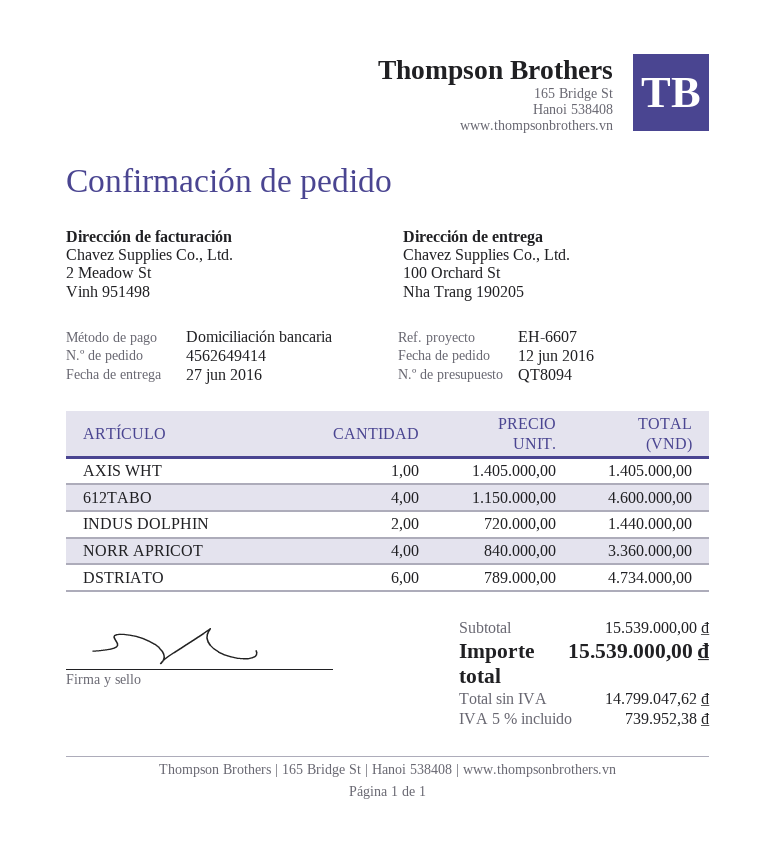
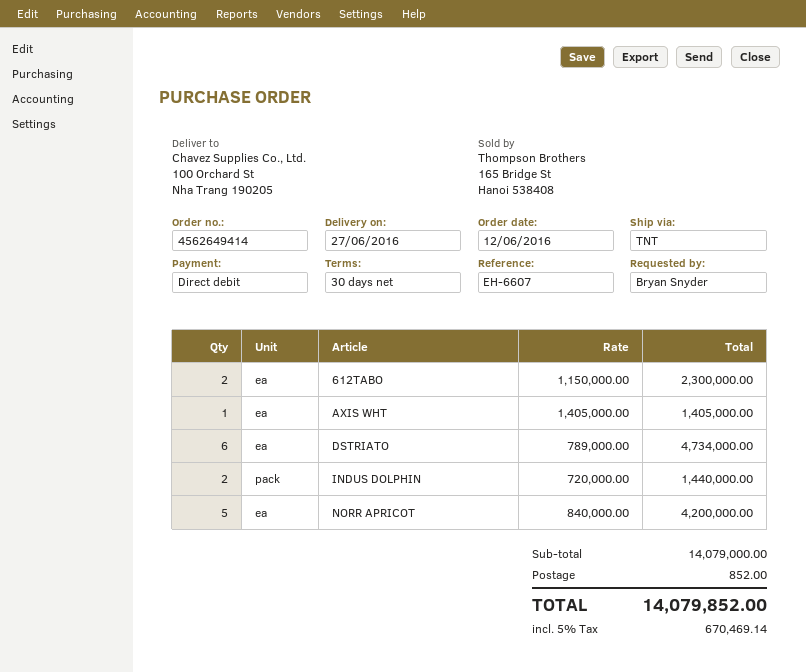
612TABO: 4 x 1150000.00 = 4600000.00 -> 2 x 1150000.00 = 2300000.00
NORR APRICOT: 4 x 840000.00 = 3360000.00 -> 5 x 840000.00 = 4200000.00
subtotal: 15539000.00 -> 14079000.00
shipping: none -> 852.00
tax: 5% = 739952.38 -> 5% = 670469.14
total: 15539000.00 -> 14079852.00

